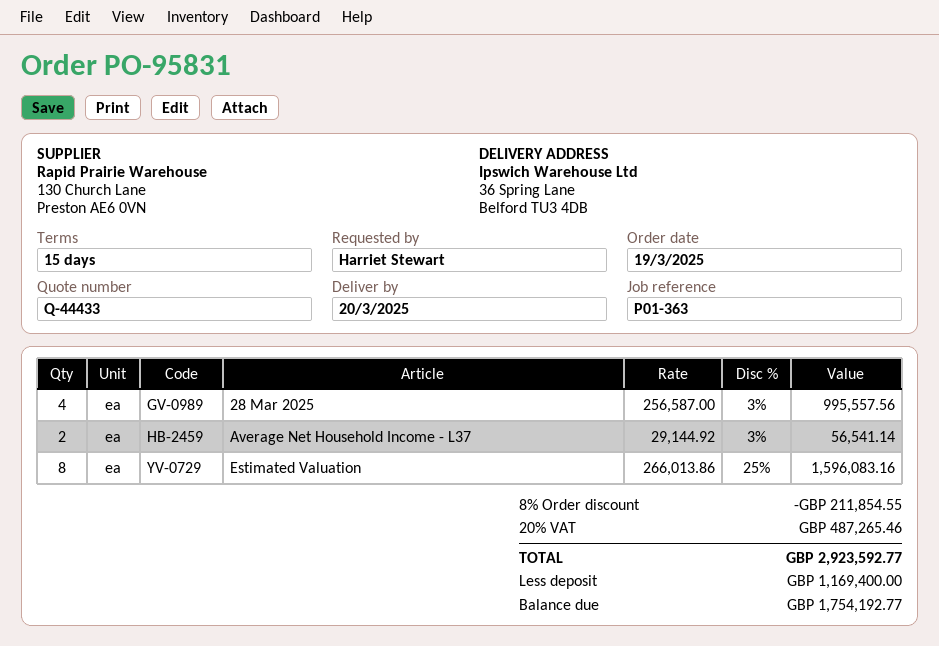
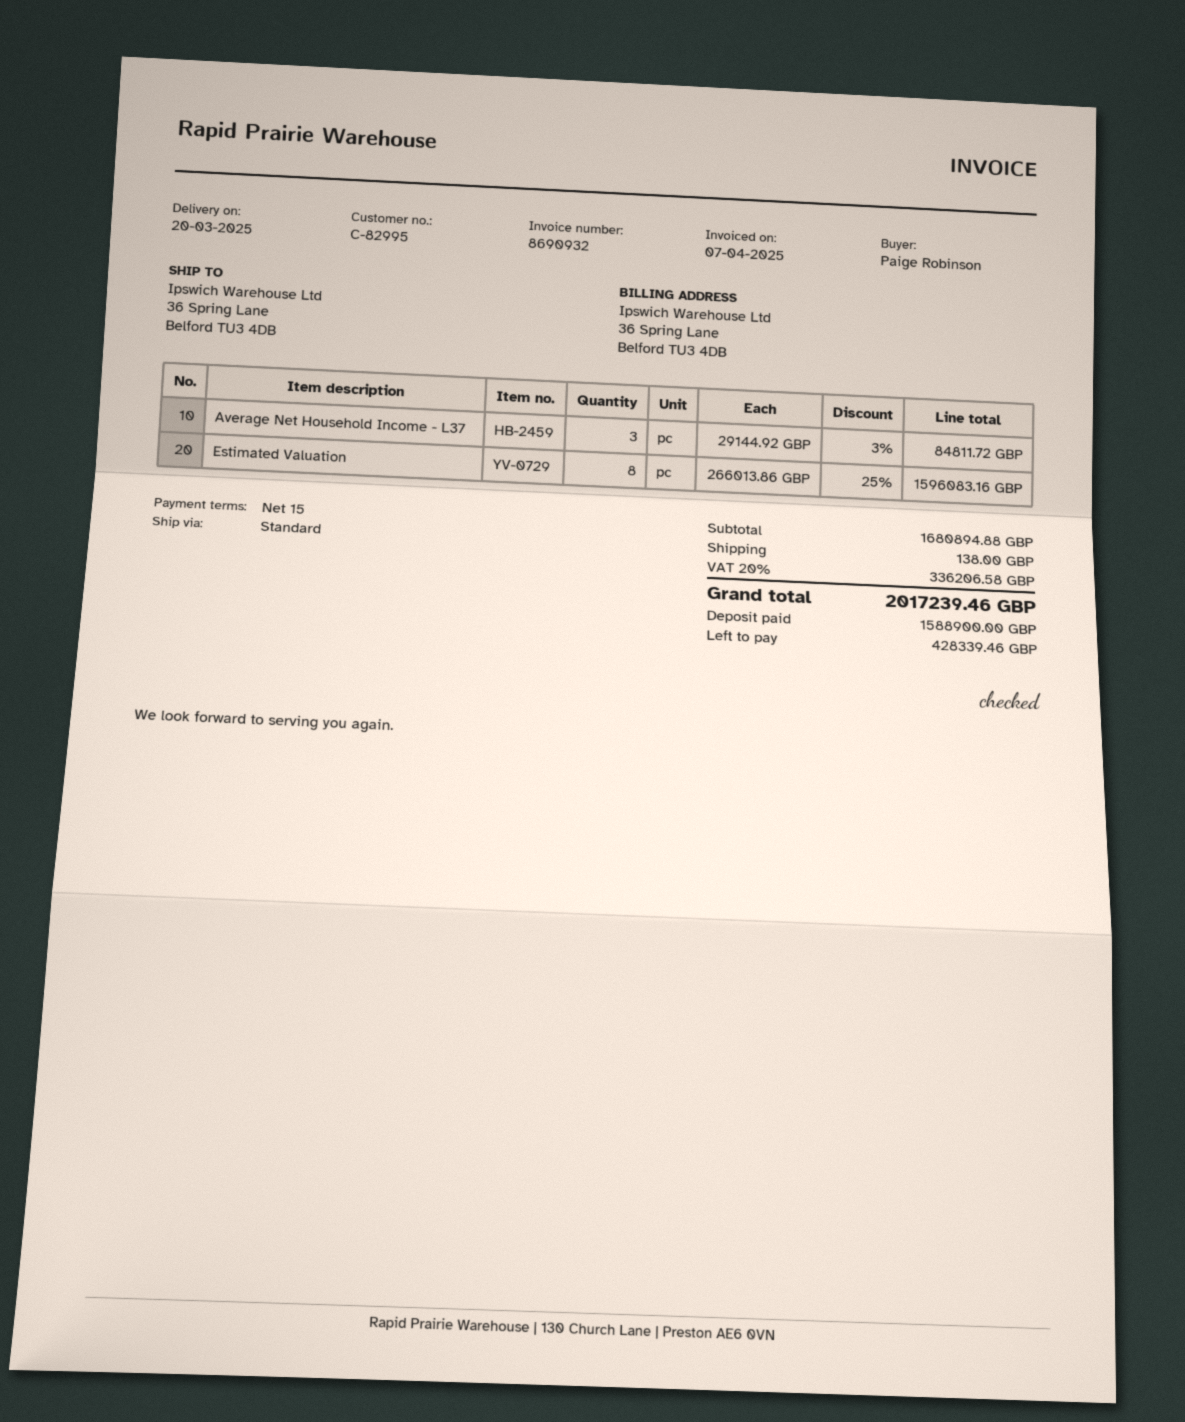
ordered by: Harriet Stewart -> Paige Robinson
28 Mar 2025: 4 x 256587.00 - 3% = 995557.56 -> none
Average Net Household Income - L37: 2 x 29144.92 - 3% = 56541.14 -> 3 x 29144.92 - 3% = 84811.72
discount: 8% = 211854.55 -> none
shipping: none -> 138.00
tax: 20% = 487265.46 -> 20% = 336206.58
total: 2923592.77 -> 2017239.46
deposit: 1169400.00 -> 1588900.00
balance: 1754192.77 -> 428339.46

